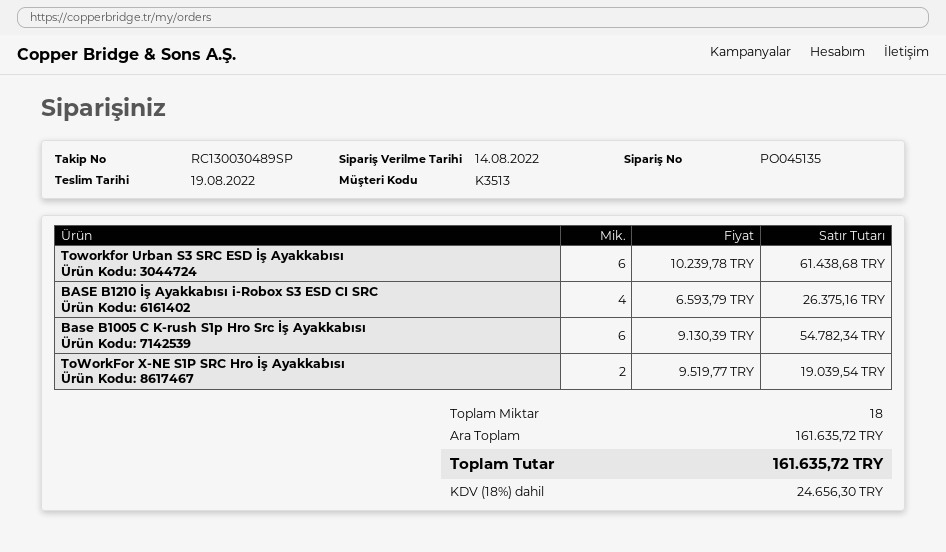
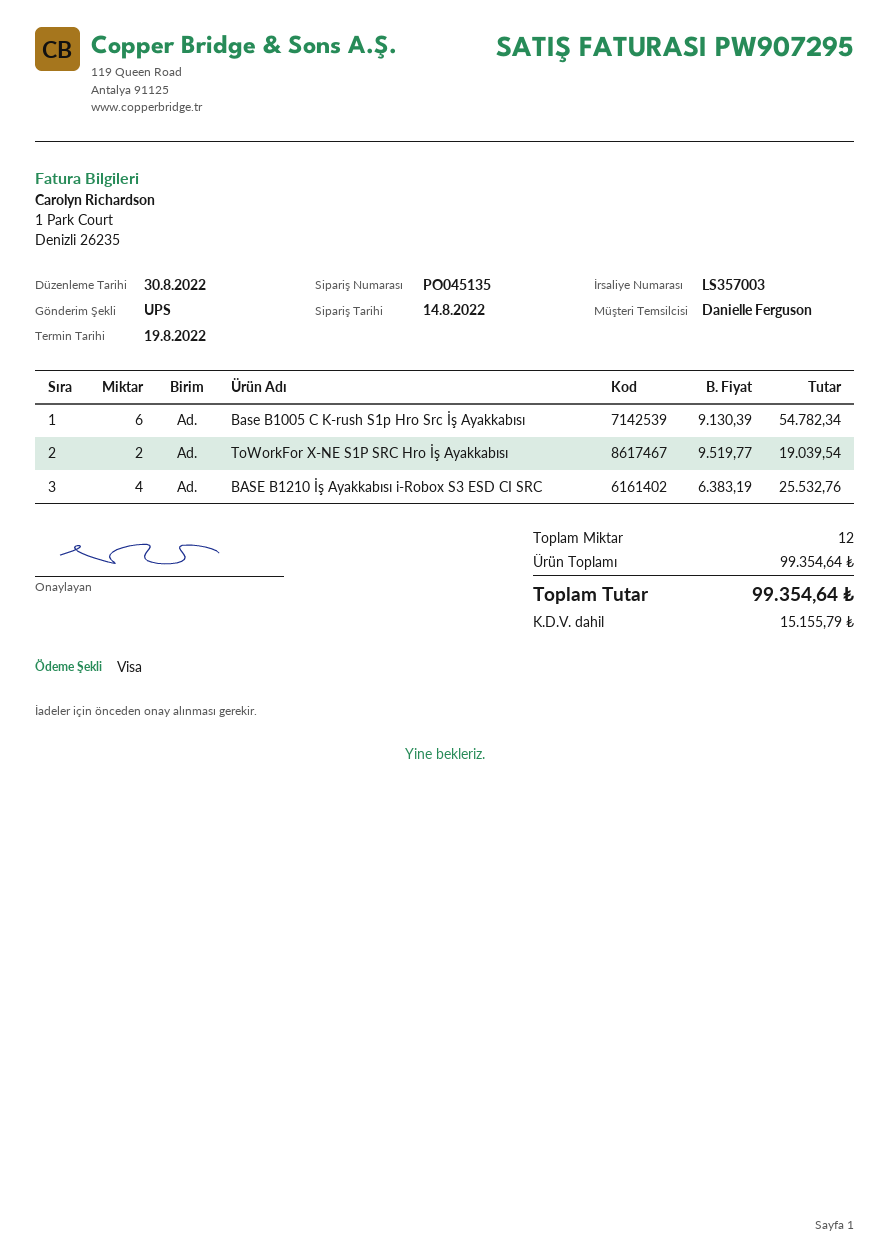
Toworkfor Urban S3 SRC ESD İş Ayakkabısı: 6 x 10239.78 = 61438.68 -> none
BASE B1210 İş Ayakkabısı i-Robox S3 ESD CI SRC: 4 x 6593.79 = 26375.16 -> 4 x 6383.19 = 25532.76
total quantity: 18 -> 12
subtotal: 161635.72 -> 99354.64
tax: 24656.30 -> 15155.79
total: 161635.72 -> 99354.64

